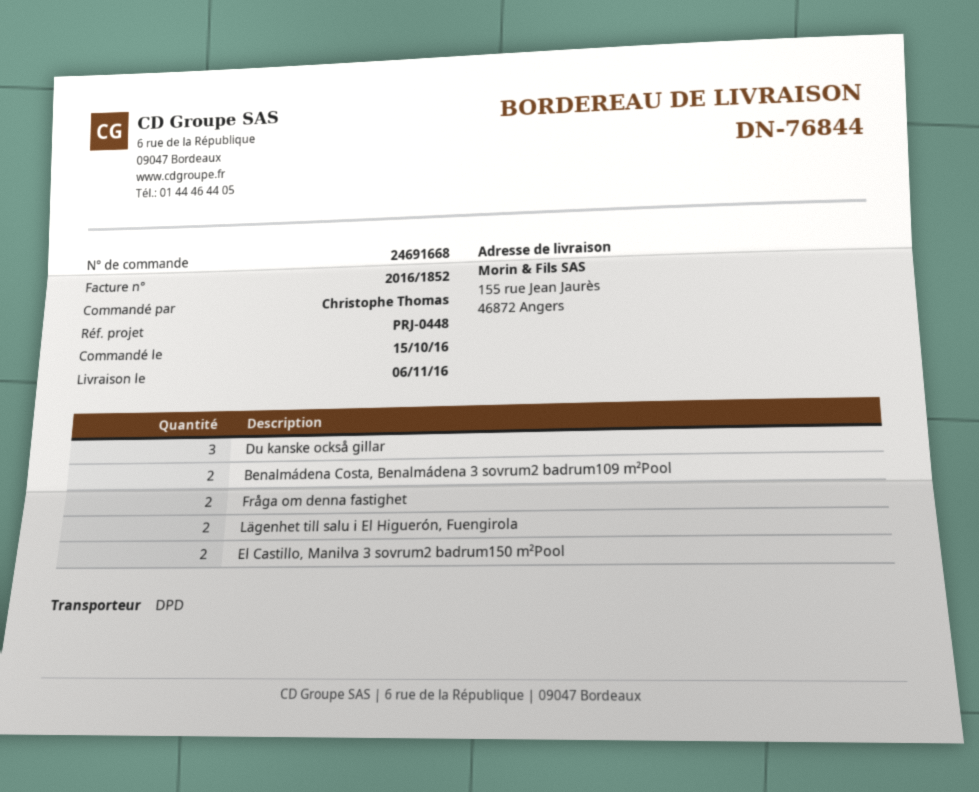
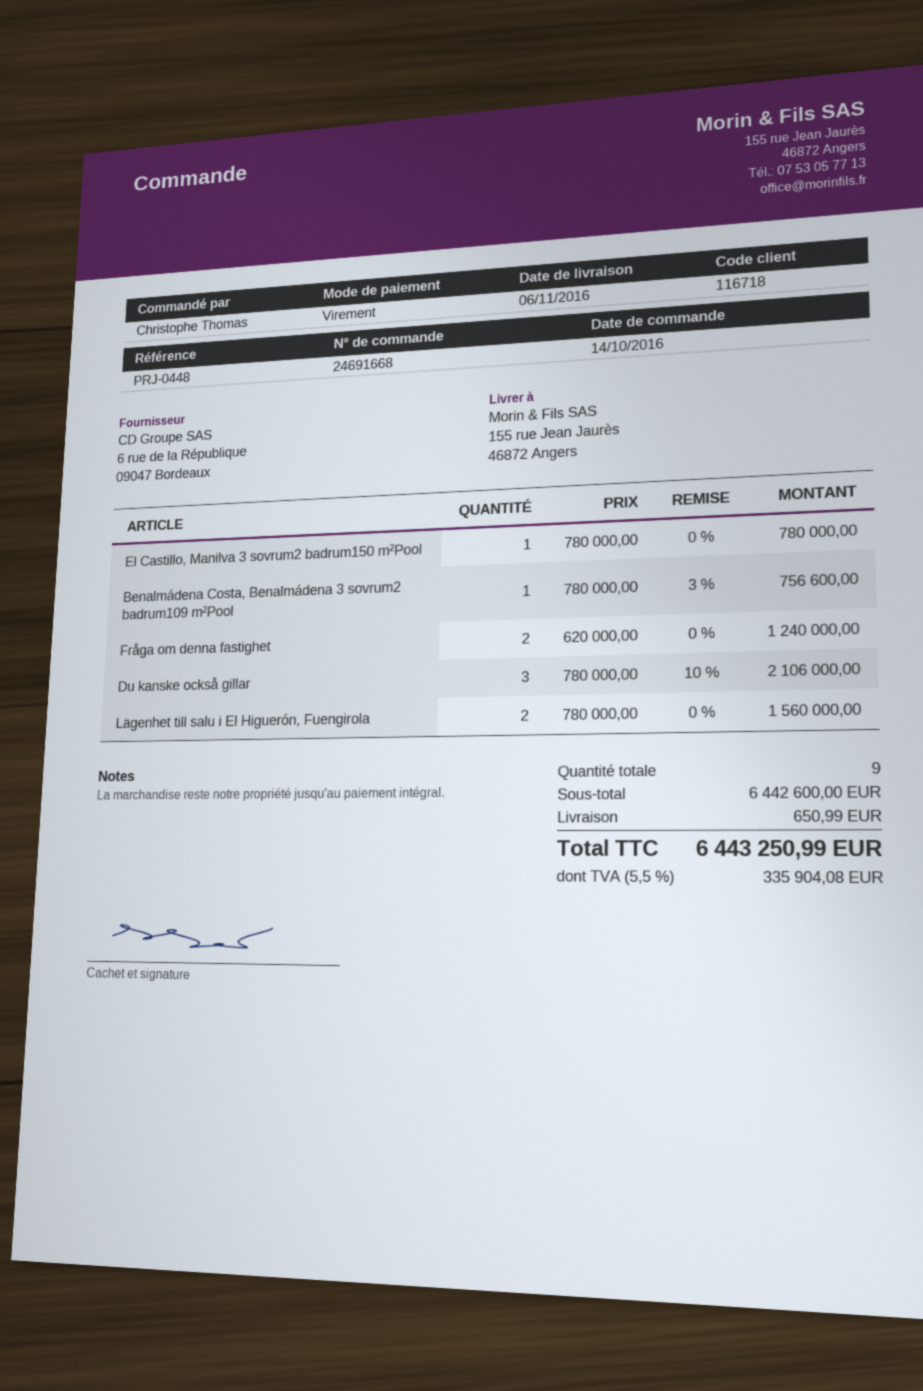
order date: 2016-10-15 -> 2016-10-14
Benalmádena Costa, Benalmádena 3 sovrum2 badrum109 m²Pool: 2 -> 1
El Castillo, Manilva 3 sovrum2 badrum150 m²Pool: 2 -> 1

